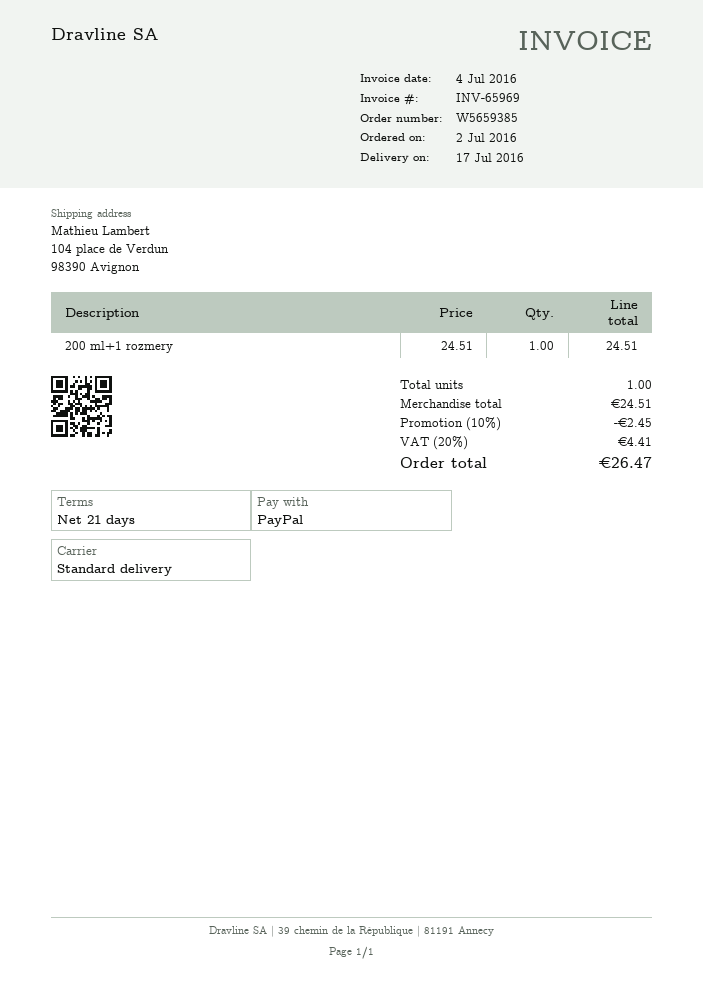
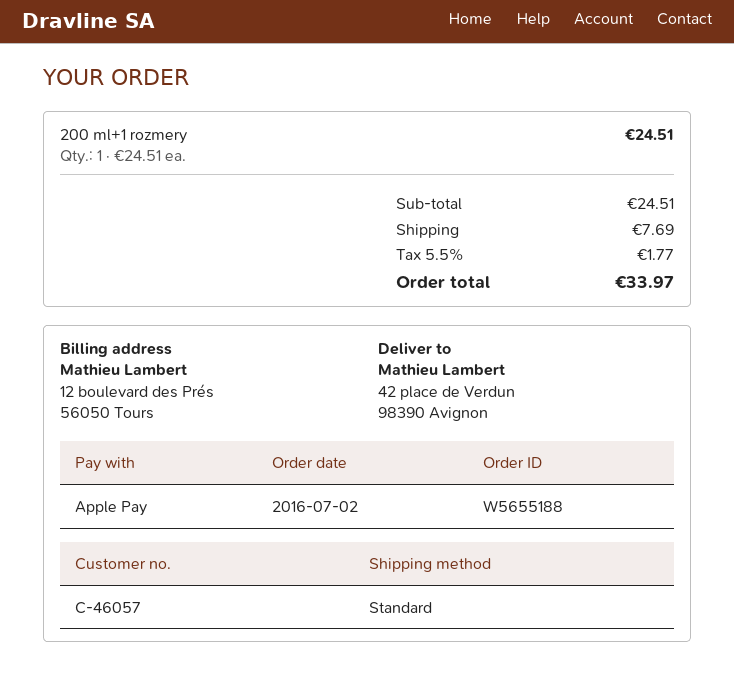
order number: W5659385 -> W5655188
payment method: PayPal -> Apple Pay
ship to: 104 place de Verdun, 98390 Avignon -> 42 place de Verdun, 98390 Avignon
discount: 10% = 2.45 -> none
shipping: none -> 7.69
tax: 20% = 4.41 -> 5.5% = 1.77
total: 26.47 -> 33.97

